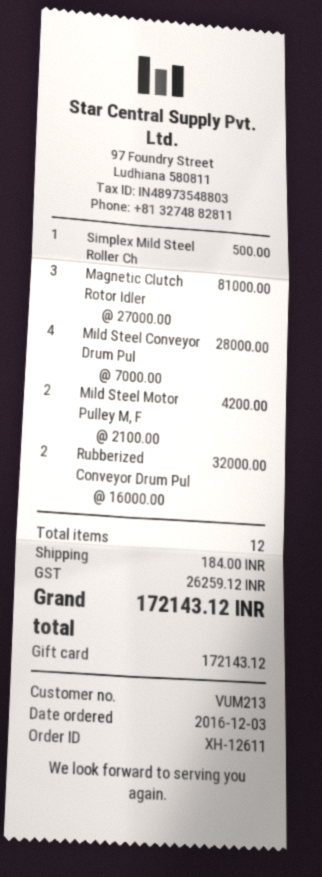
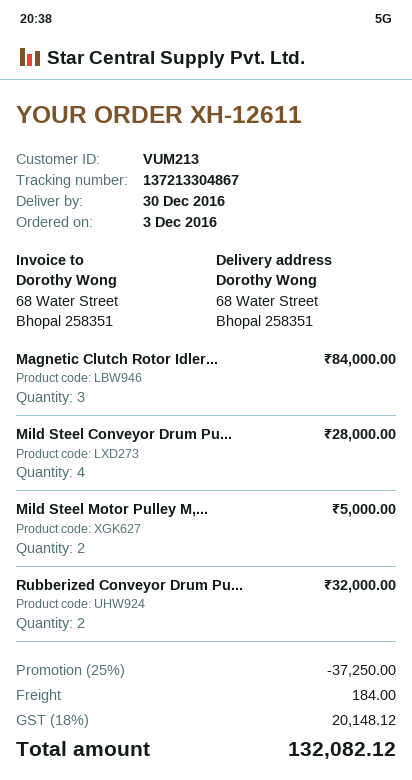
Simplex Mild Steel Roller Ch: 1 for 500.00 -> none
Magnetic Clutch Rotor Idler: 3 for 81000.00 -> 3 for 84000.00
Mild Steel Motor Pulley M, F: 2 for 4200.00 -> 2 for 5000.00
discount: none -> 25% = 37250.00
tax: 26259.12 -> 20148.12
total: 172143.12 -> 132082.12

